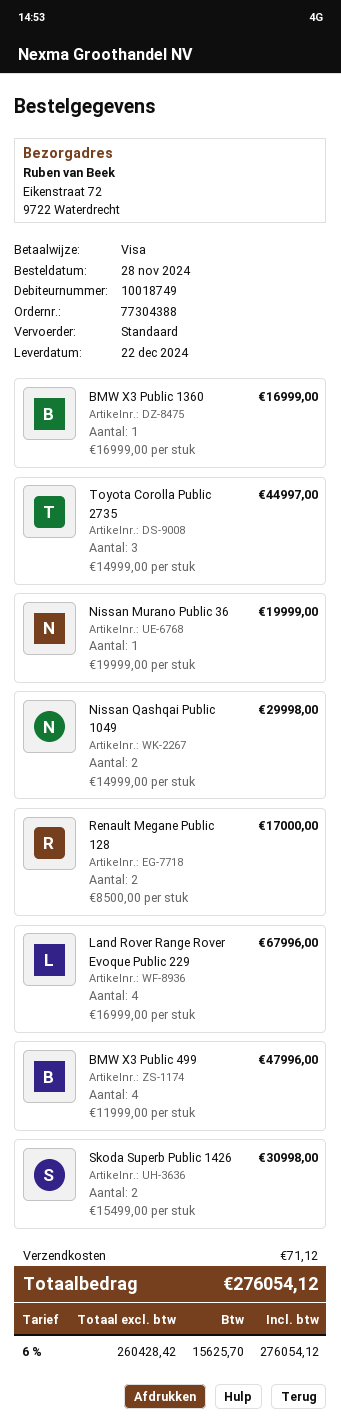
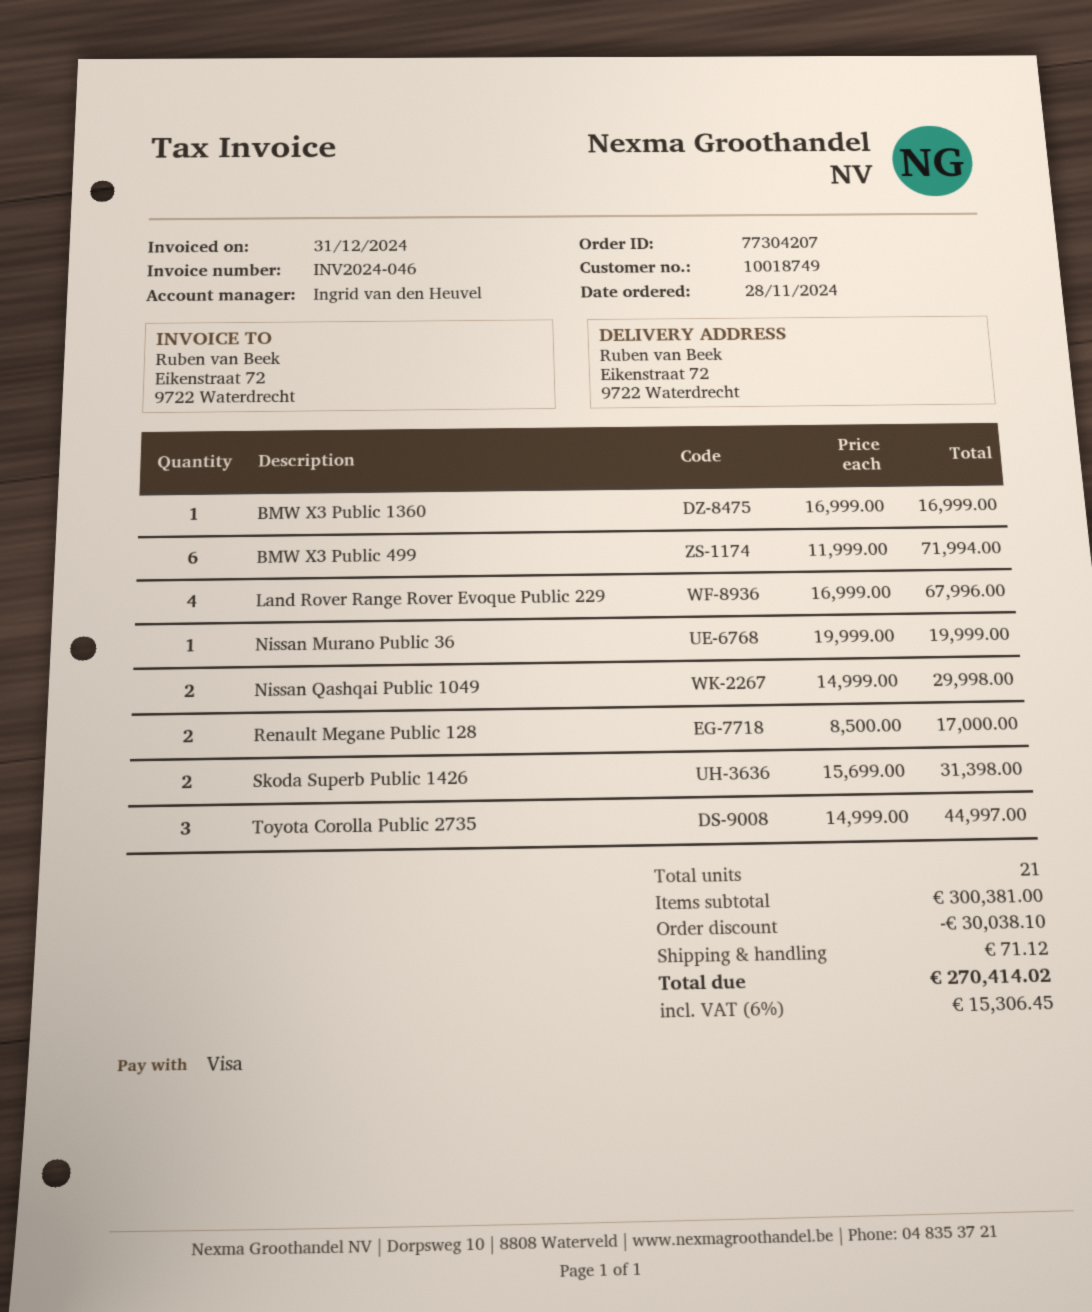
order number: 77304388 -> 77304207
BMW X3 Public 499: 4 x 11999.00 = 47996.00 -> 6 x 11999.00 = 71994.00
Skoda Superb Public 1426: 2 x 15499.00 = 30998.00 -> 2 x 15699.00 = 31398.00
discount: none -> 30038.10
tax: 6% = 15625.70 -> 6% = 15306.45
total: 276054.12 -> 270414.02

